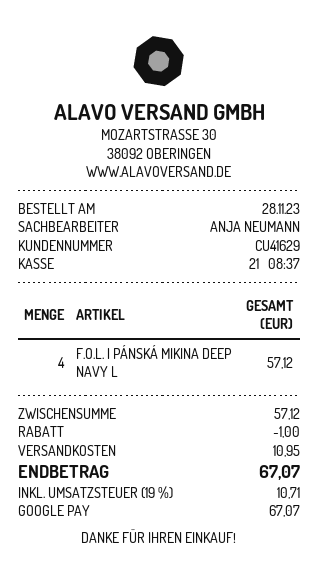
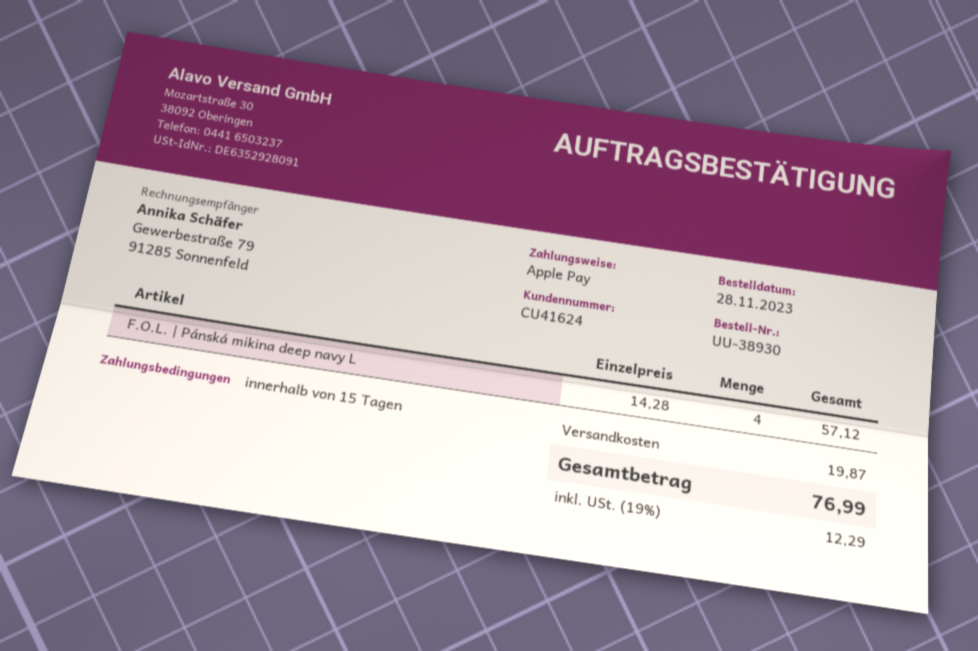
customer number: CU41629 -> CU41624
payment method: Google Pay -> Apple Pay
discount: 1.00 -> none
shipping: 10.95 -> 19.87
tax: 19% = 10.71 -> 19% = 12.29
total: 67.07 -> 76.99

